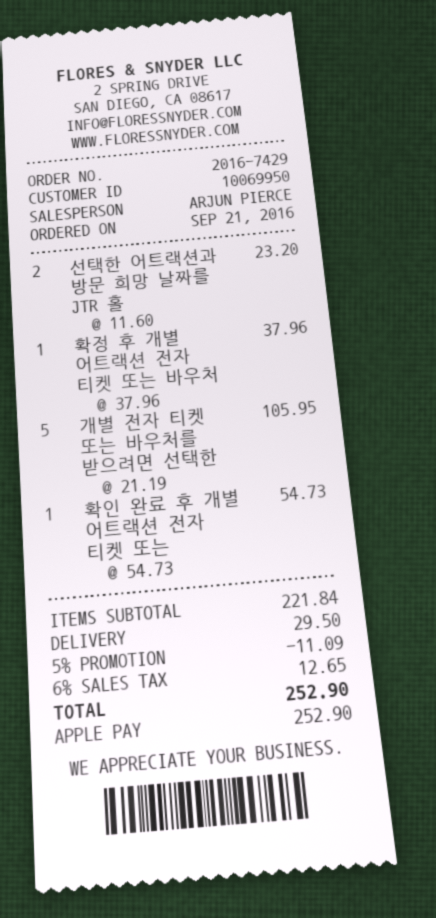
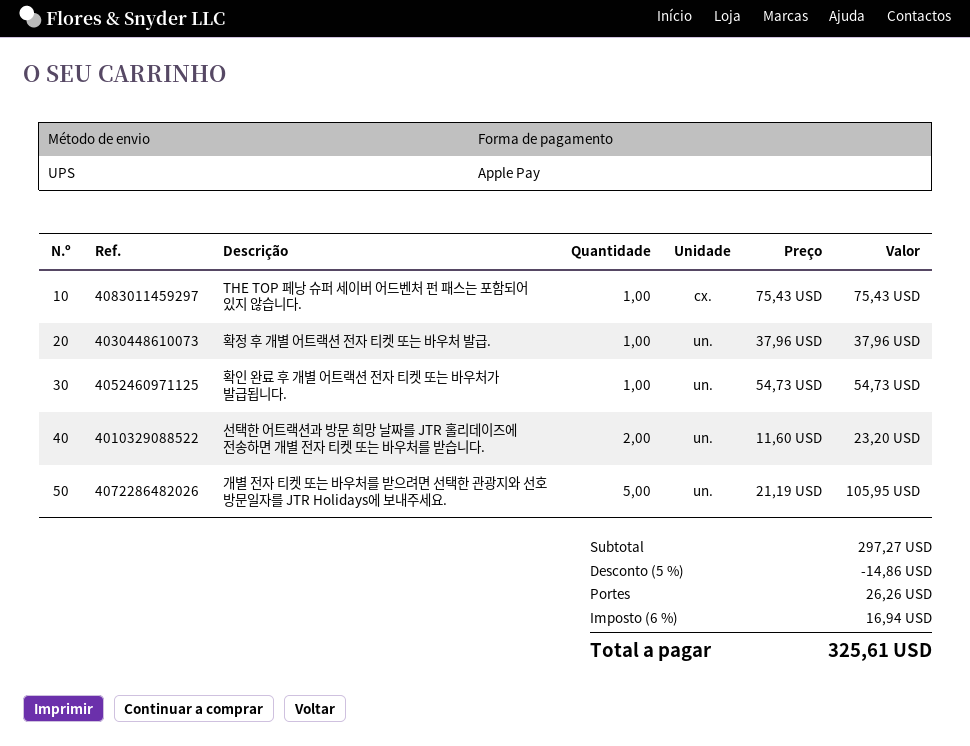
THE TOP 페낭 슈퍼 세이버 어드벤처 펀 패스는 포함되어 있지 않습니다.: none -> 1 x 75.43 = 75.43
subtotal: 221.84 -> 297.27
discount: 5% = 11.09 -> 5% = 14.86
shipping: 29.50 -> 26.26
tax: 6% = 12.65 -> 6% = 16.94
total: 252.90 -> 325.61

